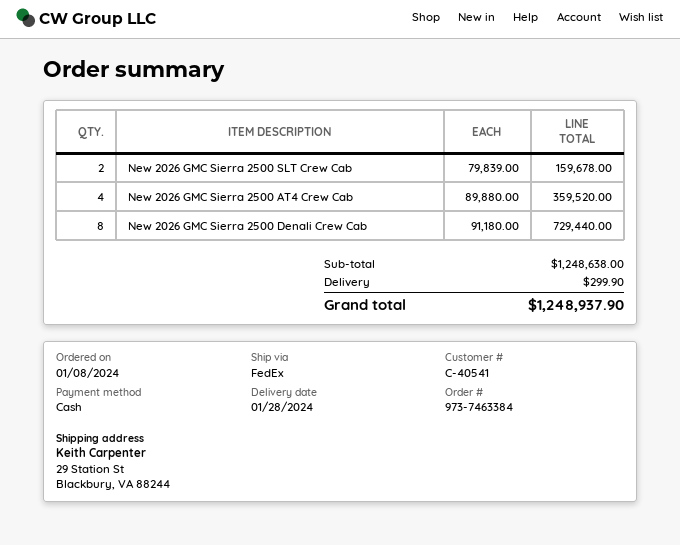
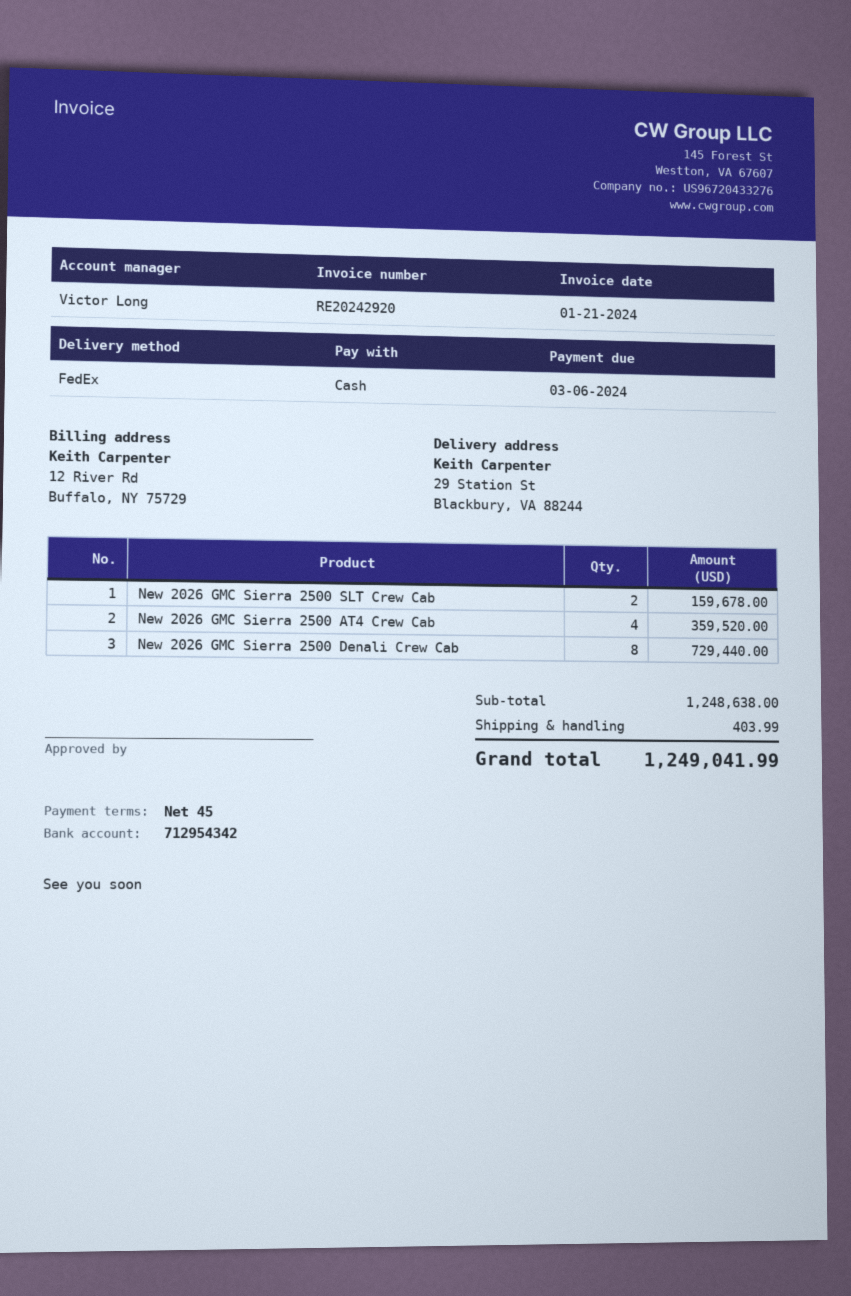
shipping: 299.90 -> 403.99
total: 1248937.90 -> 1249041.99

